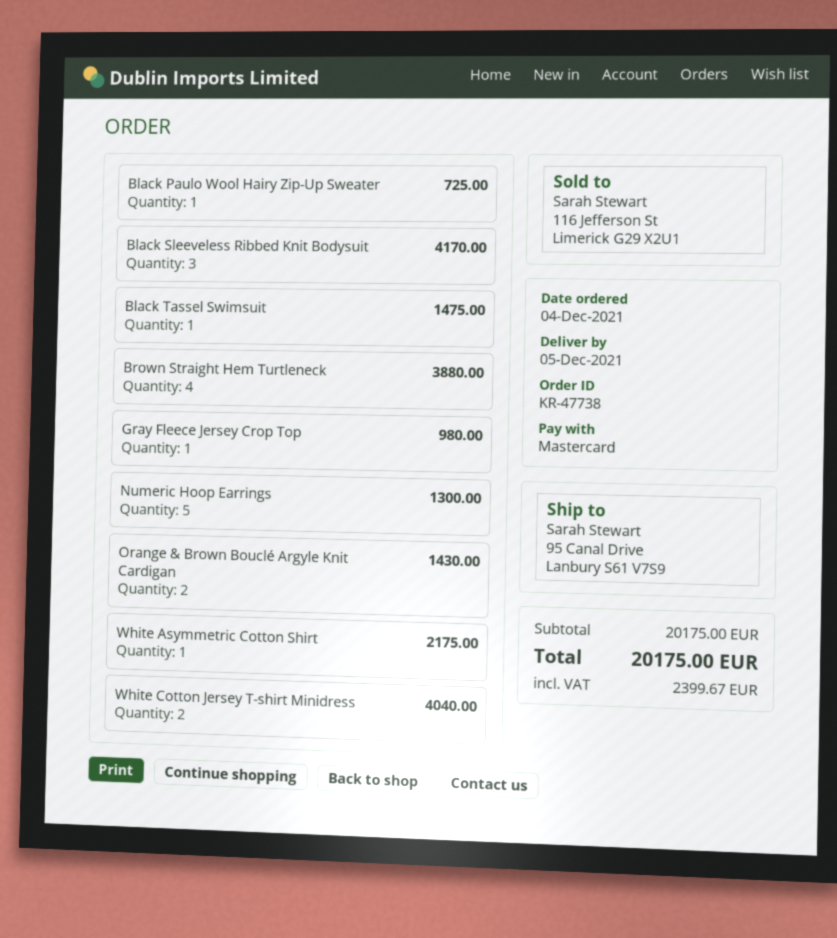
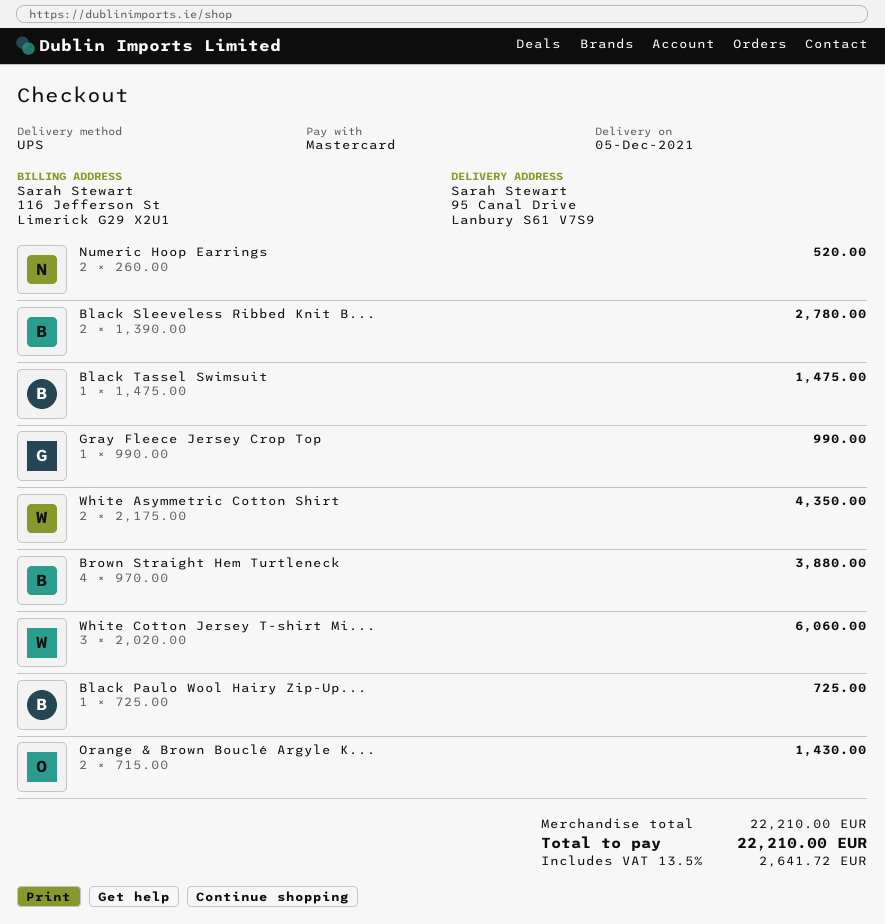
Black Sleeveless Ribbed Knit Bodysuit: 3 for 4170.00 -> 2 for 2780.00
Gray Fleece Jersey Crop Top: 1 for 980.00 -> 1 for 990.00
Numeric Hoop Earrings: 5 for 1300.00 -> 2 for 520.00
White Asymmetric Cotton Shirt: 1 for 2175.00 -> 2 for 4350.00
White Cotton Jersey T-shirt Minidress: 2 for 4040.00 -> 3 for 6060.00
subtotal: 20175.00 -> 22210.00
tax: 2399.67 -> 2641.72
total: 20175.00 -> 22210.00

